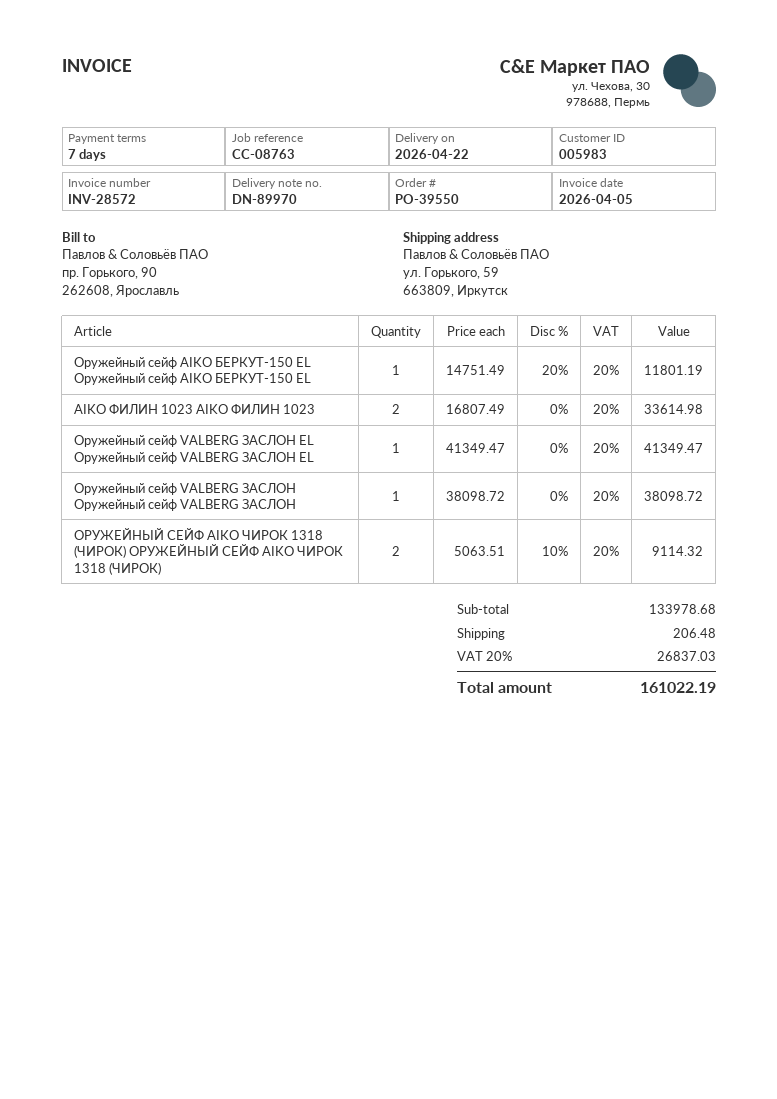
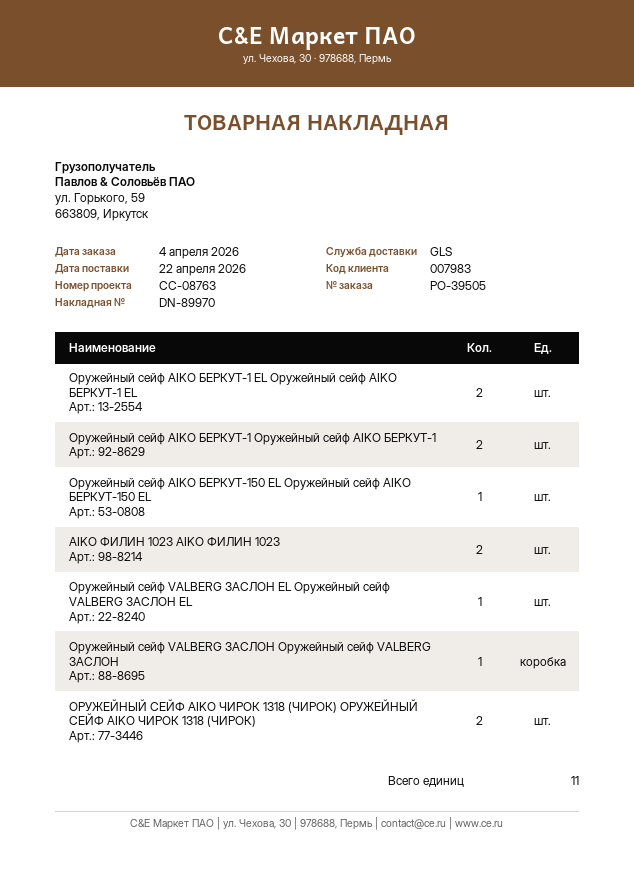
order number: PO-39550 -> PO-39505
customer number: 005983 -> 007983
Оружейный сейф AIKO БЕРКУТ-1 EL Оружейный сейф AIKO БЕРКУТ-1 EL: none -> 2
Оружейный сейф AIKO БЕРКУТ-1 Оружейный сейф AIKO БЕРКУТ-1: none -> 2

